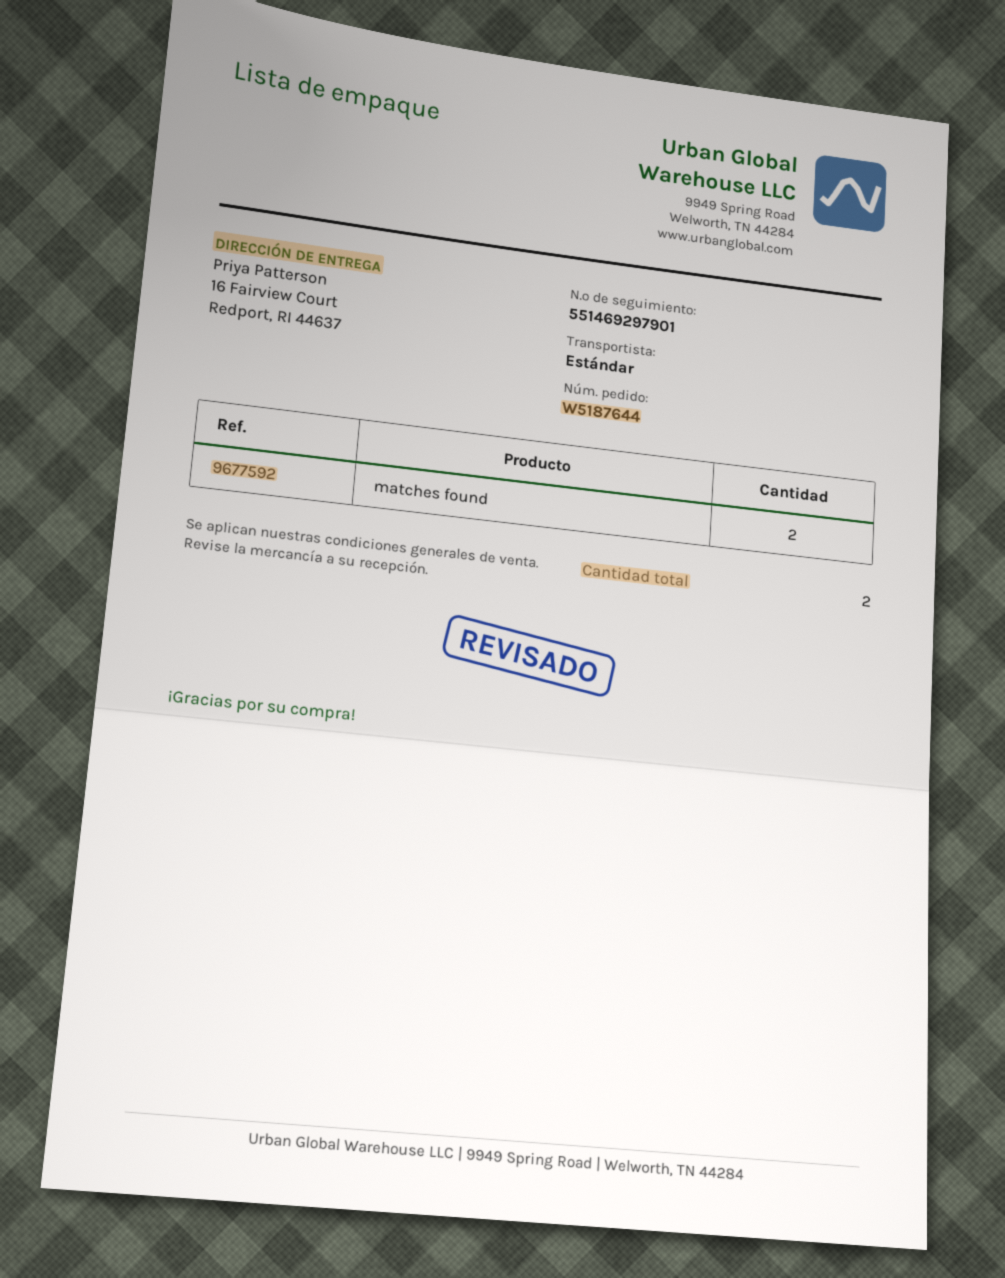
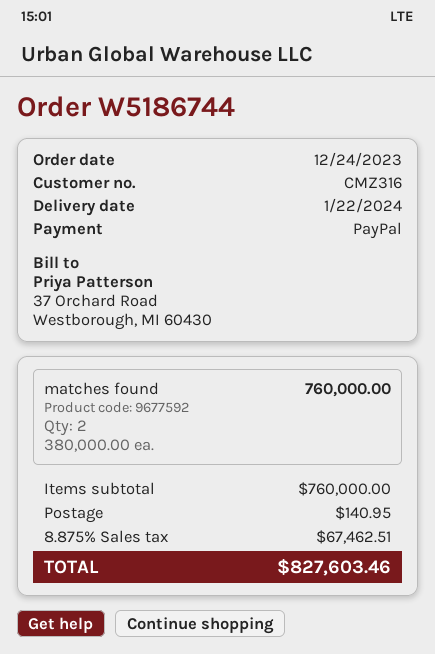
order number: W5187644 -> W5186744

